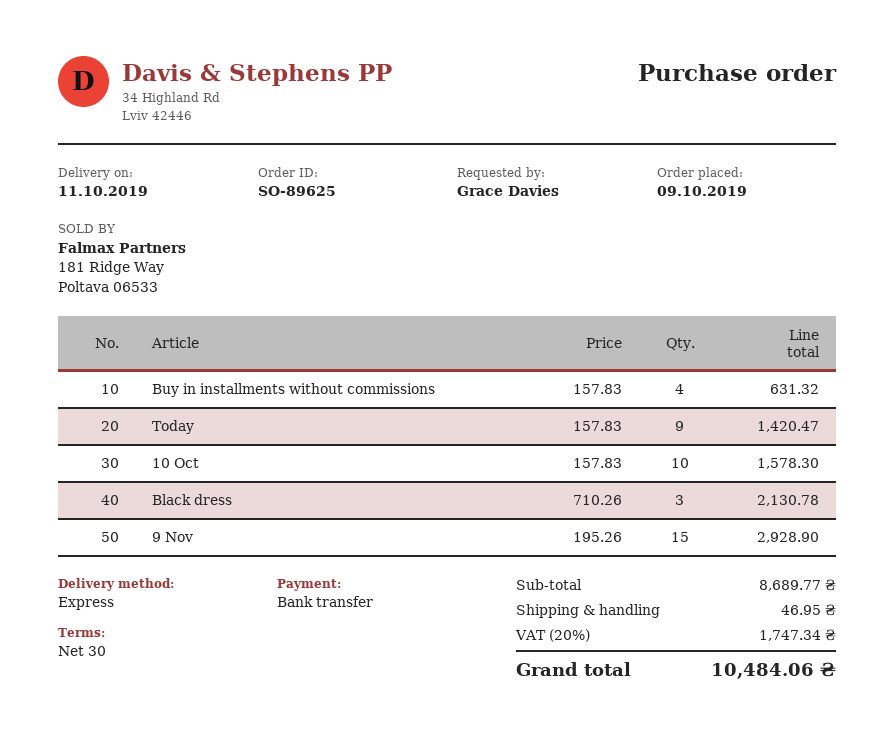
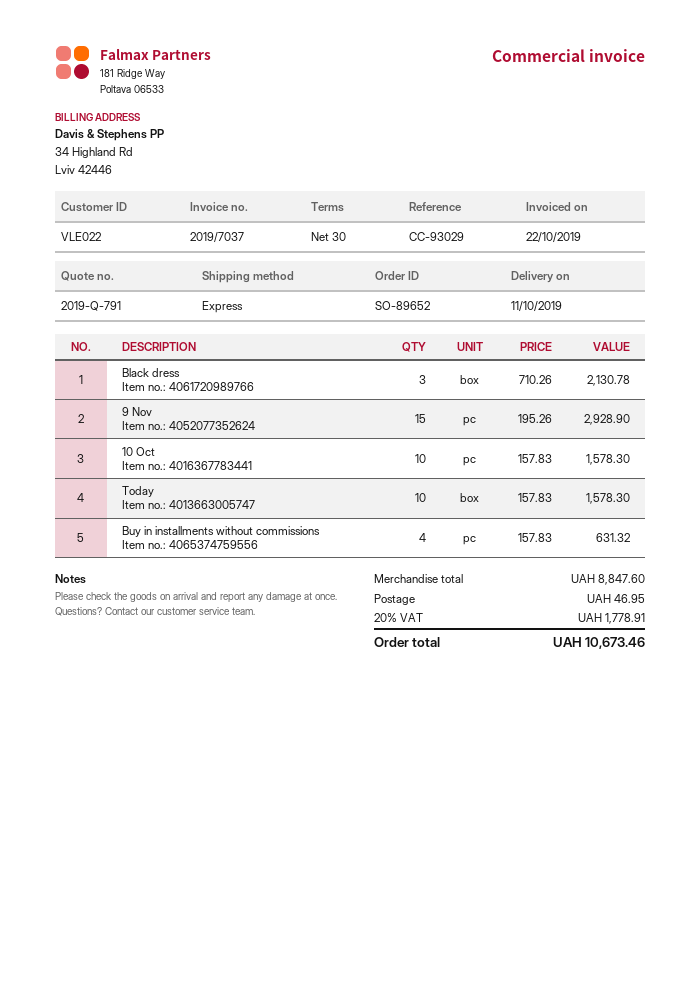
order number: SO-89625 -> SO-89652
Today: 9 x 157.83 = 1420.47 -> 10 x 157.83 = 1578.30
subtotal: 8689.77 -> 8847.60
tax: 20% = 1747.34 -> 20% = 1778.91
total: 10484.06 -> 10673.46

